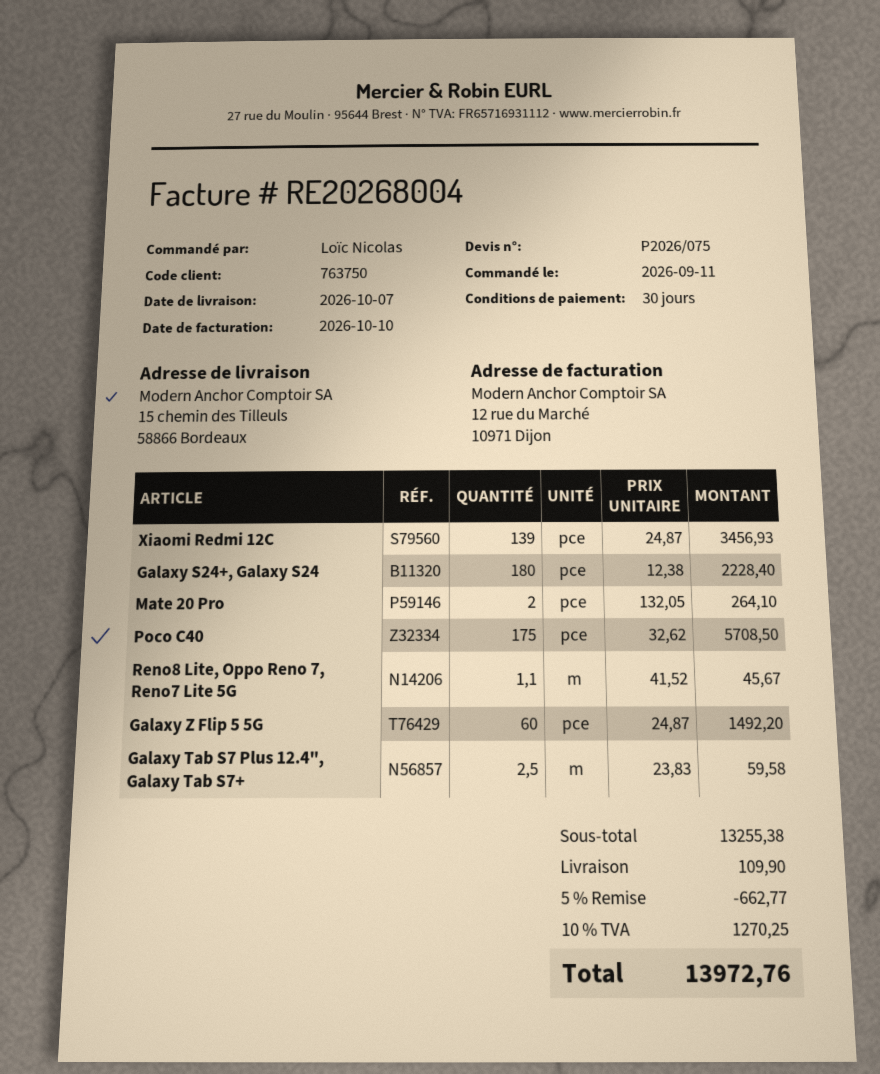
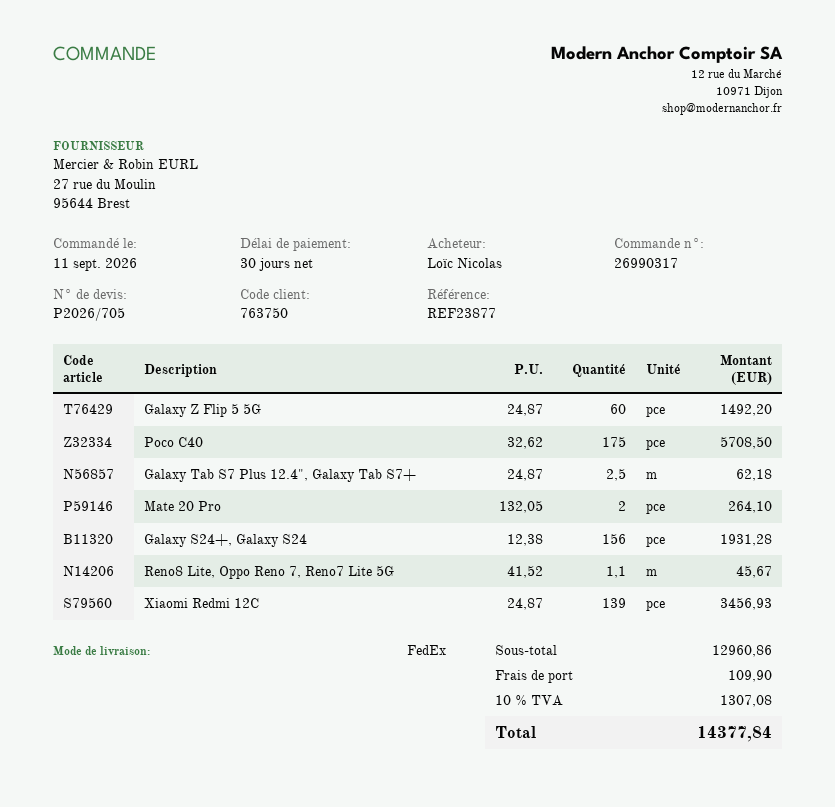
quote number: P2026/075 -> P2026/705
Galaxy S24+, Galaxy S24: 180 x 12.38 = 2228.40 -> 156 x 12.38 = 1931.28
Galaxy Tab S7 Plus 12.4", Galaxy Tab S7+: 2.5 x 23.83 = 59.58 -> 2.5 x 24.87 = 62.18
subtotal: 13255.38 -> 12960.86
discount: 5% = 662.77 -> none
tax: 10% = 1270.25 -> 10% = 1307.08
total: 13972.76 -> 14377.84

